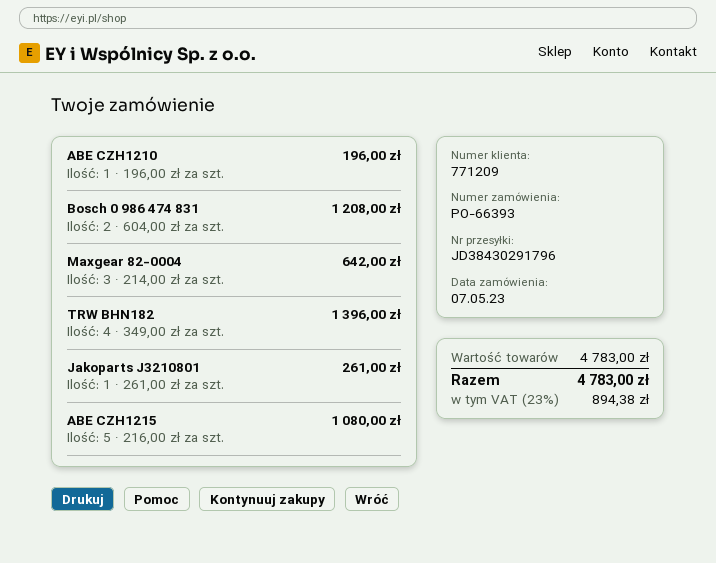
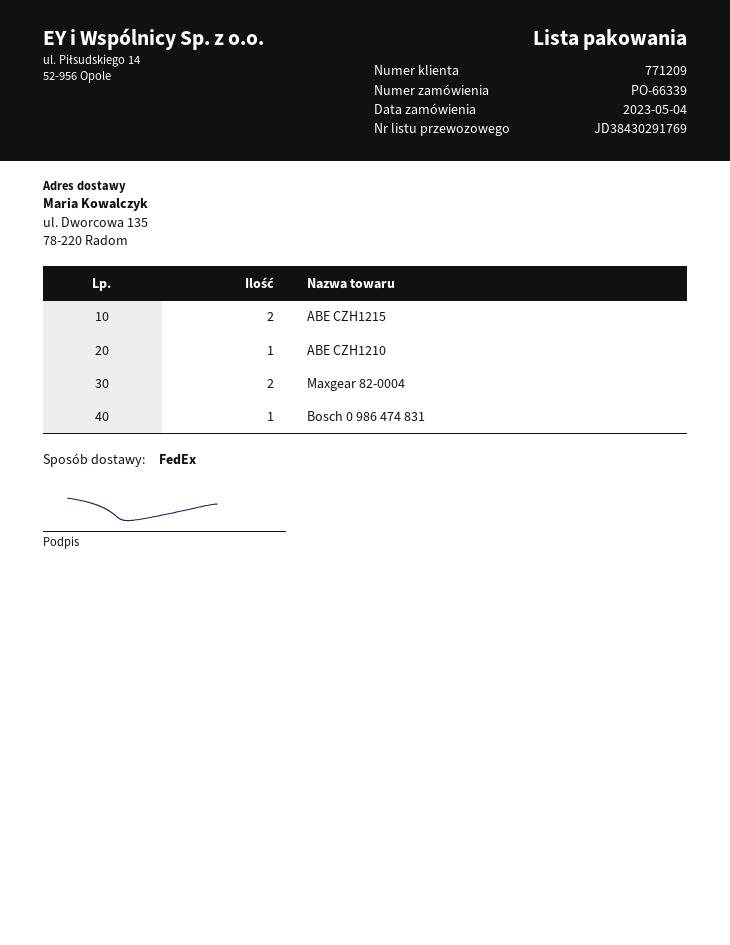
order number: PO-66393 -> PO-66339
order date: 2023-05-07 -> 2023-05-04
tracking number: JD38430291796 -> JD38430291769
Bosch 0 986 474 831: 2 -> 1
Maxgear 82-0004: 3 -> 2
TRW BHN182: 4 -> none
Jakoparts J3210801: 1 -> none
ABE CZH1215: 5 -> 2

